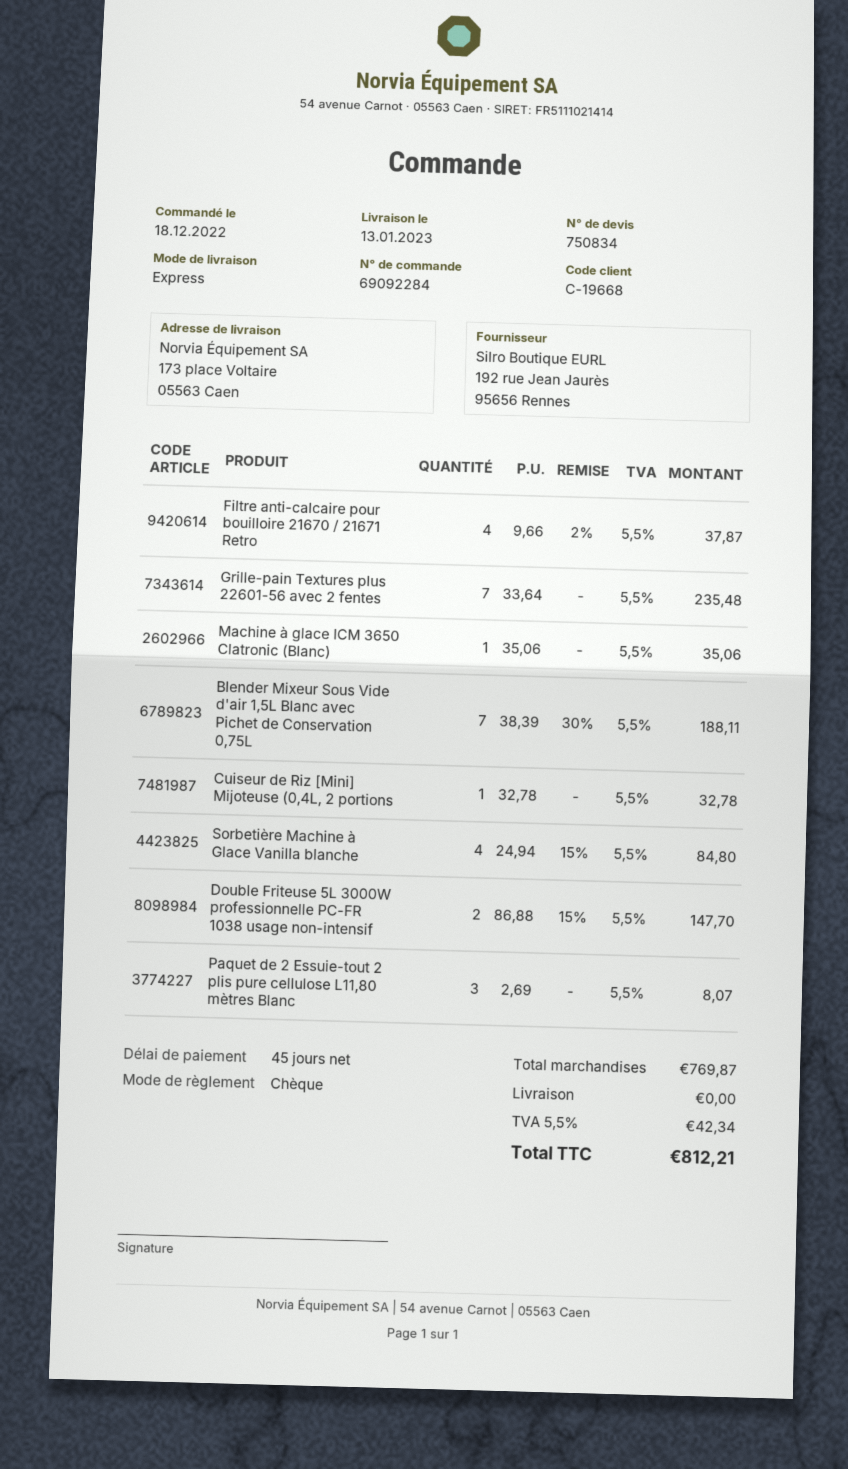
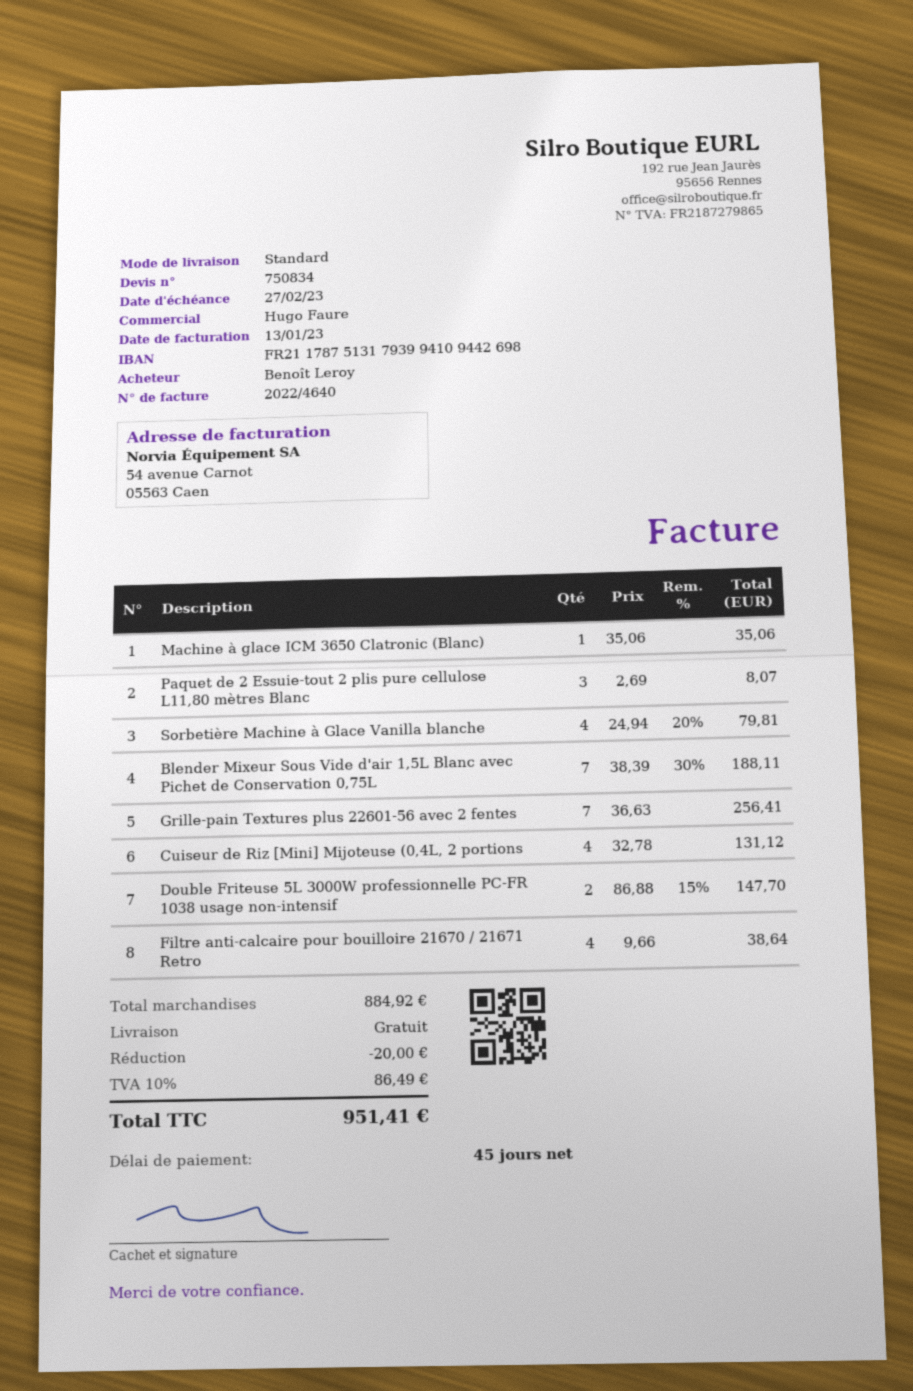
shipping method: express -> standard
Filtre anti-calcaire pour bouilloire 21670 / 21671 Retro: 4 x 9.66 - 2% = 37.87 -> 4 x 9.66 = 38.64
Grille-pain Textures plus 22601-56 avec 2 fentes: 7 x 33.64 = 235.48 -> 7 x 36.63 = 256.41
Cuiseur de Riz [Mini] Mijoteuse (0,4L, 2 portions: 1 x 32.78 = 32.78 -> 4 x 32.78 = 131.12
Sorbetière Machine à Glace Vanilla blanche: 4 x 24.94 - 15% = 84.80 -> 4 x 24.94 - 20% = 79.81
subtotal: 769.87 -> 884.92
discount: none -> 20.00
tax: 5.5% = 42.34 -> 10% = 86.49
total: 812.21 -> 951.41

